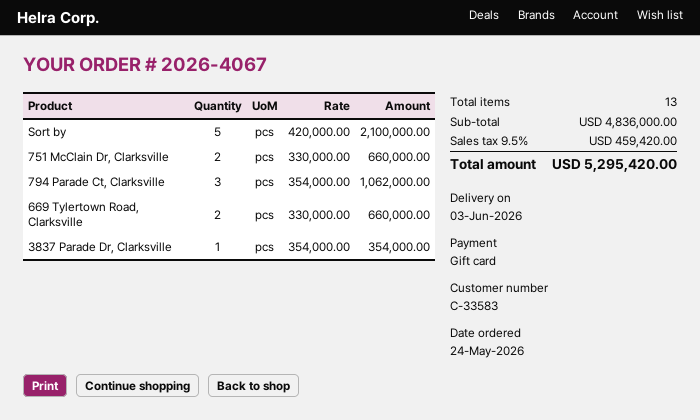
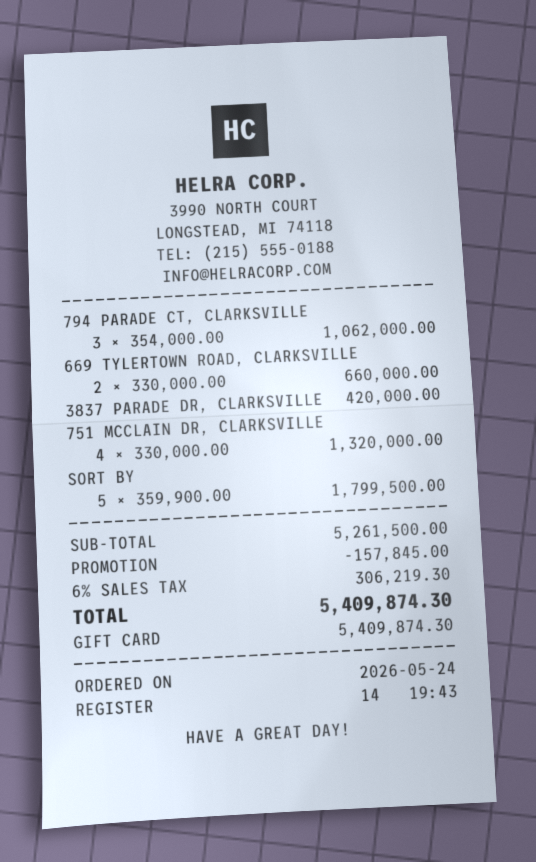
Sort by: 5 x 420000.00 = 2100000.00 -> 5 x 359900.00 = 1799500.00
751 McClain Dr, Clarksville: 2 x 330000.00 = 660000.00 -> 4 x 330000.00 = 1320000.00
3837 Parade Dr, Clarksville: 1 x 354000.00 = 354000.00 -> 1 x 420000.00 = 420000.00
subtotal: 4836000.00 -> 5261500.00
discount: none -> 157845.00
tax: 9.5% = 459420.00 -> 6% = 306219.30
total: 5295420.00 -> 5409874.30

